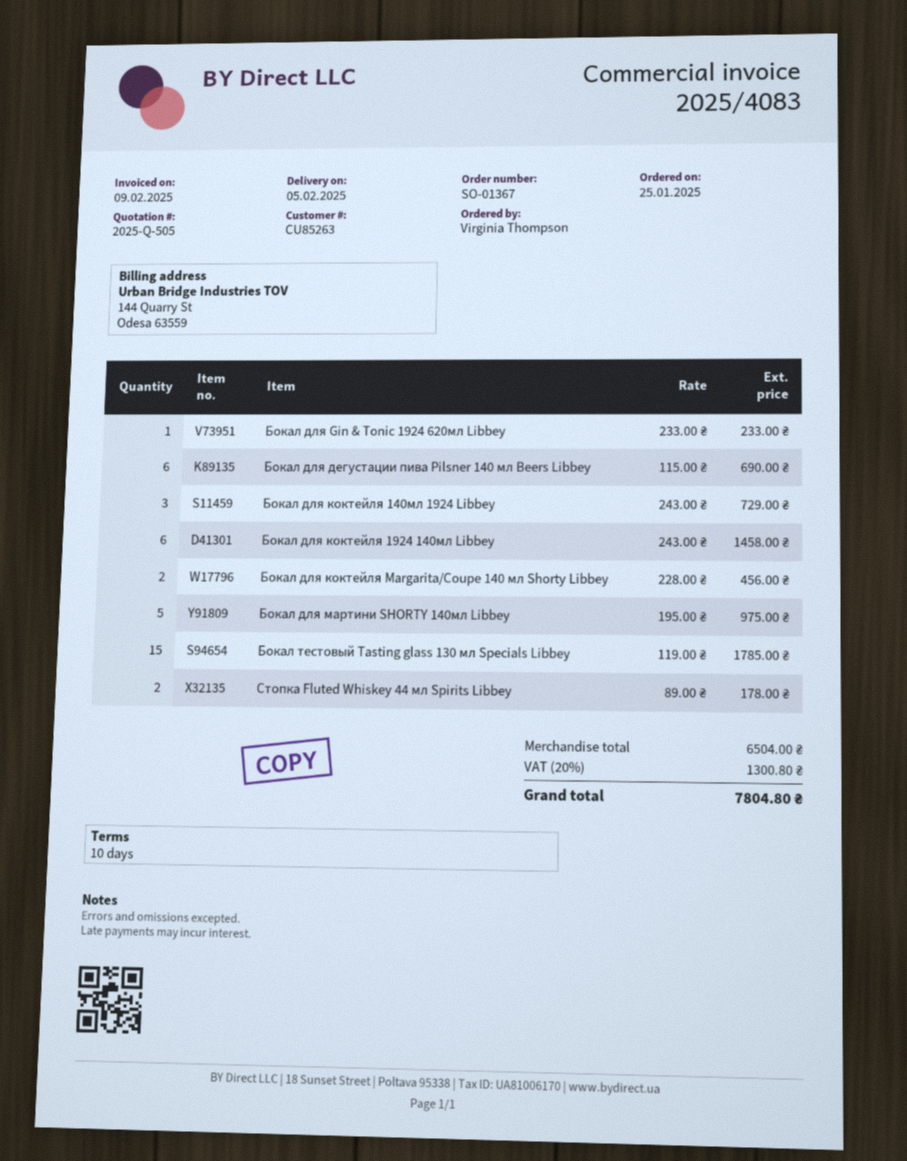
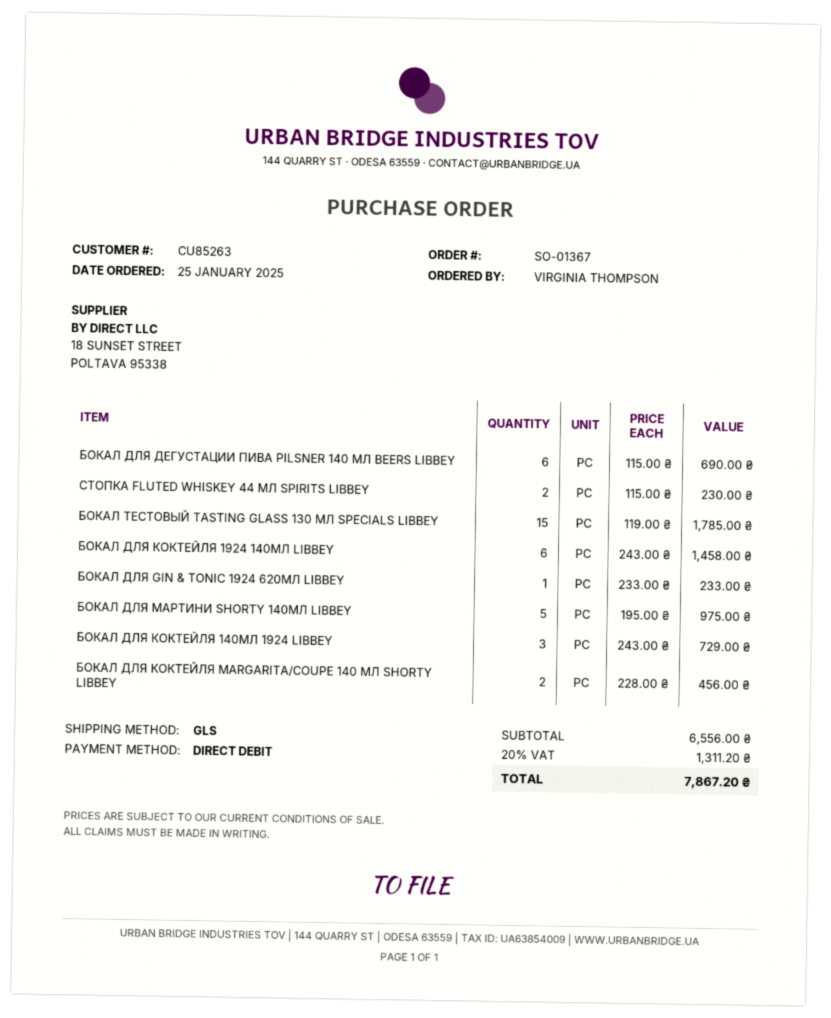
Стопка Fluted Whiskey 44 мл Spirits Libbey: 2 x 89.00 = 178.00 -> 2 x 115.00 = 230.00
subtotal: 6504.00 -> 6556.00
tax: 20% = 1300.80 -> 20% = 1311.20
total: 7804.80 -> 7867.20

